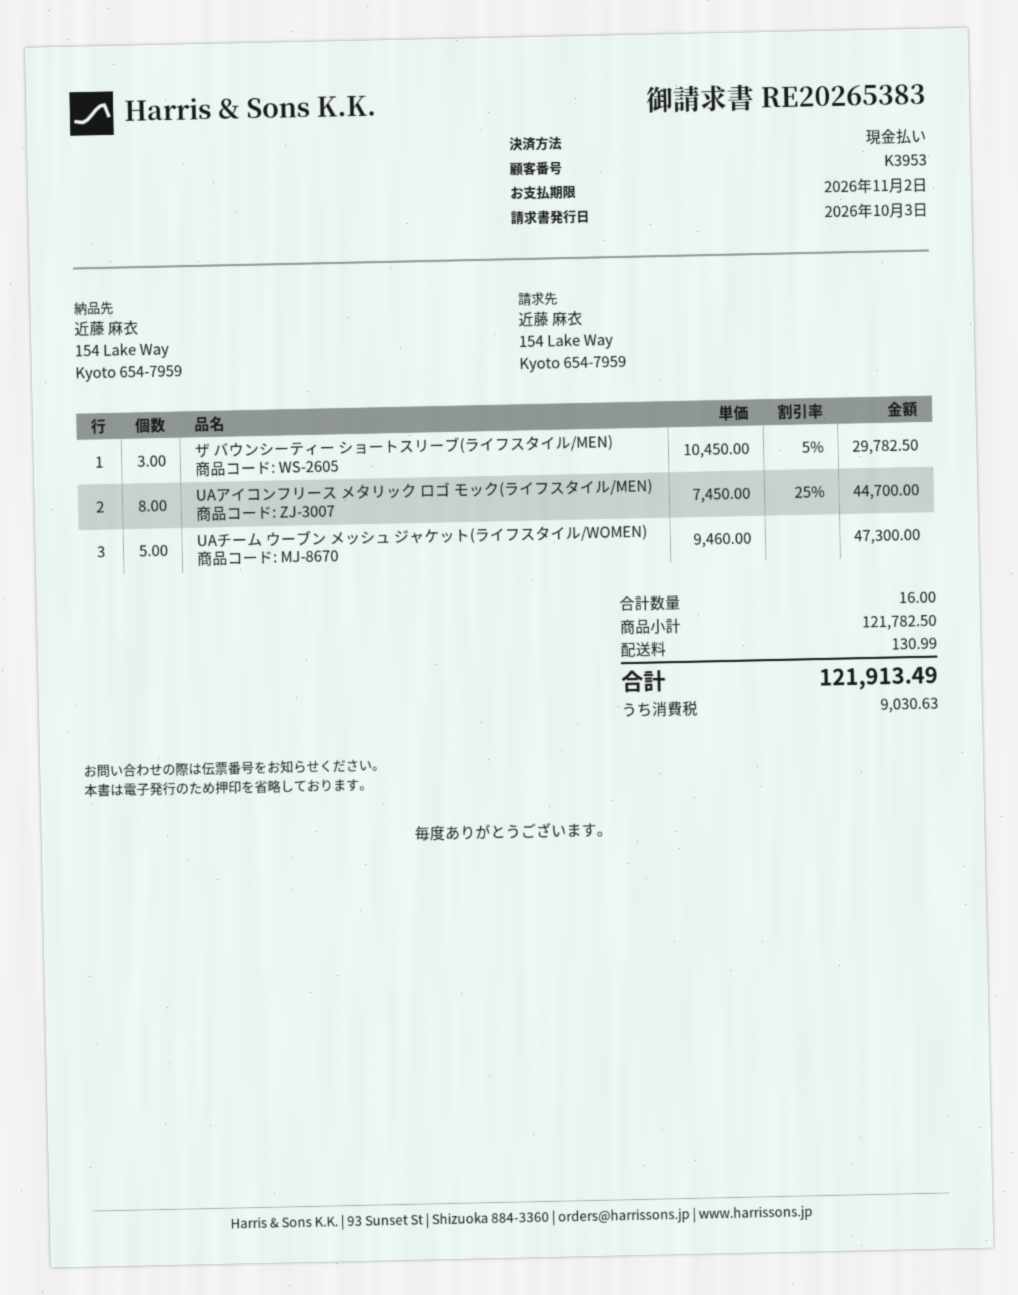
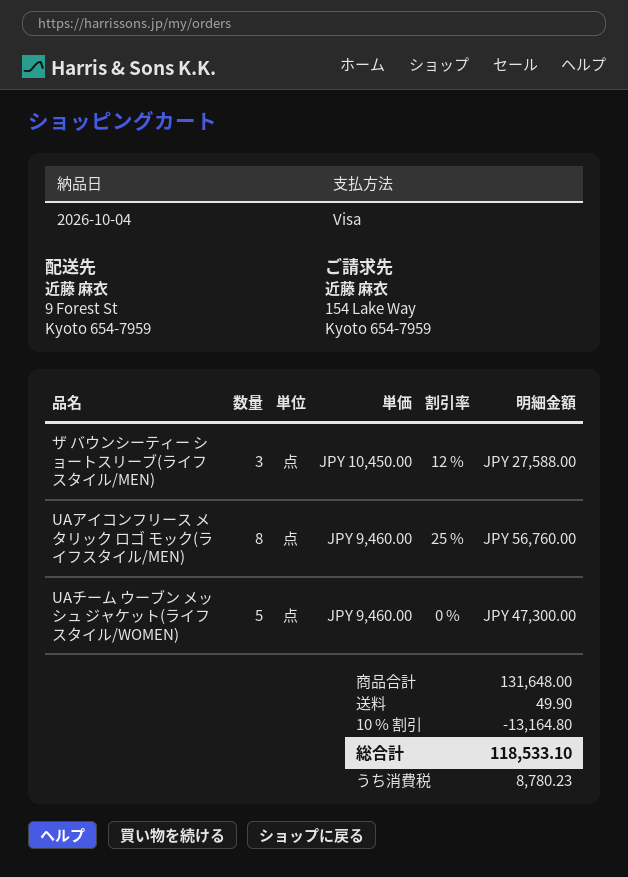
payment method: cash -> Visa
ship to: 154 Lake Way, Kyoto 654-7959 -> 9 Forest St, Kyoto 654-7959
ザ バウンシーティー ショートスリーブ(ライフスタイル/MEN): 3 x 10450.00 - 5% = 29782.50 -> 3 x 10450.00 - 12% = 27588.00
UAアイコンフリース メタリック ロゴ モック(ライフスタイル/MEN): 8 x 7450.00 - 25% = 44700.00 -> 8 x 9460.00 - 25% = 56760.00
subtotal: 121782.50 -> 131648.00
discount: none -> 10% = 13164.80
shipping: 130.99 -> 49.90
tax: 9030.63 -> 8780.23
total: 121913.49 -> 118533.10

